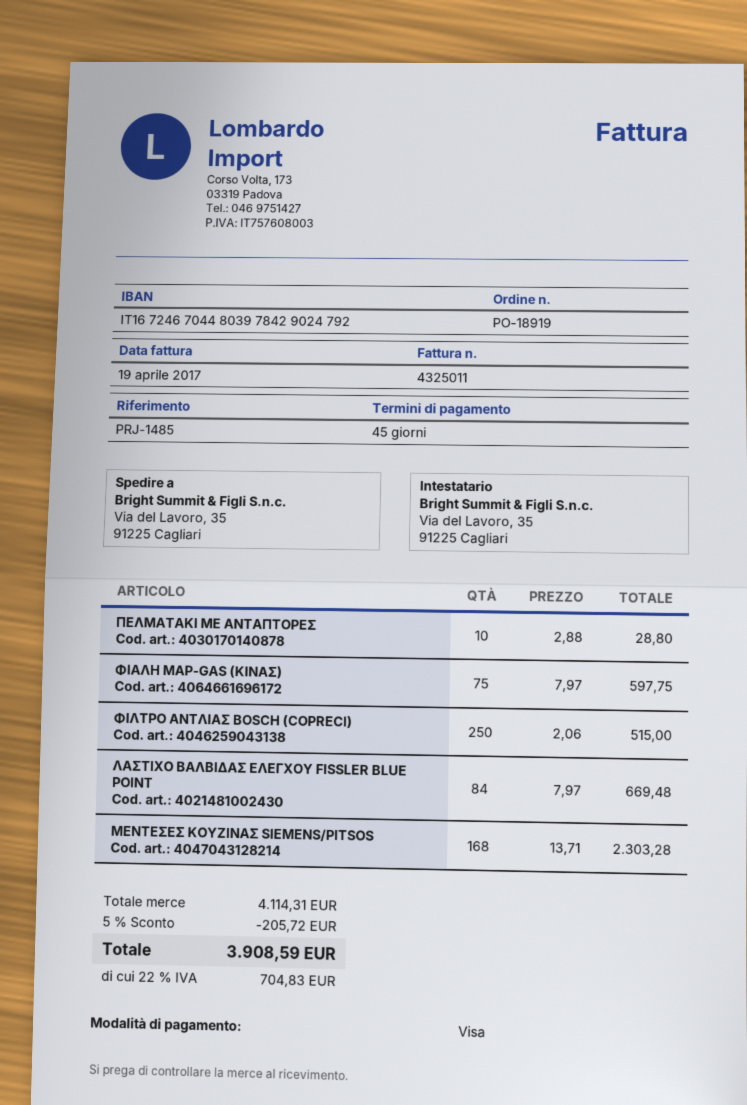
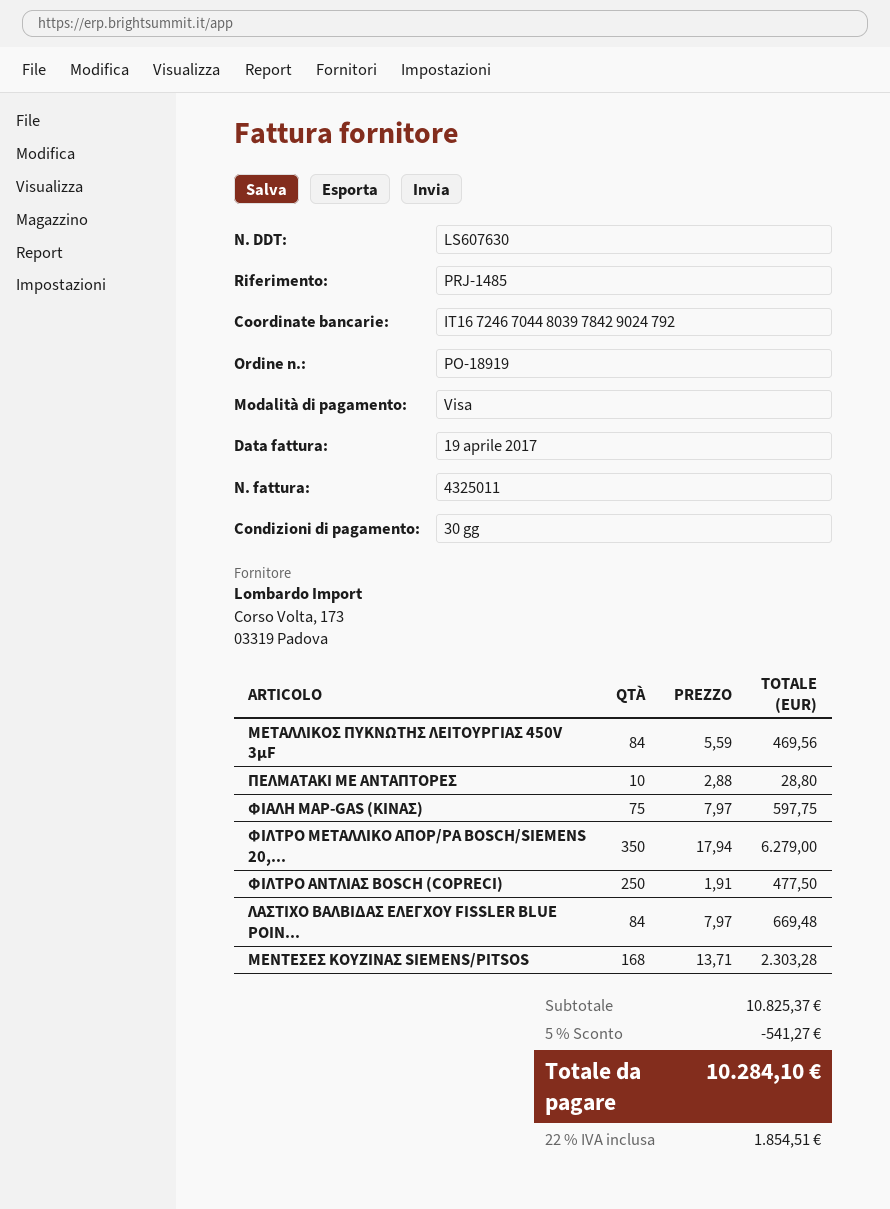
payment terms: 45 days -> 30 days
ΦΙΛΤΡΟ ΑΝΤΛΙΑΣ BOSCH (COPRECI): 250 x 2.06 = 515.00 -> 250 x 1.91 = 477.50
ΜΕΤΑΛΛΙΚΟΣ ΠΥΚΝΩΤΗΣ ΛΕΙΤΟΥΡΓΙΑΣ 450V 3μF: none -> 84 x 5.59 = 469.56
ΦΙΛΤΡΟ ΜΕΤΑΛΛΙΚΟ ΑΠΟΡ/ΡΑ BOSCH/SIEMENS 20,...: none -> 350 x 17.94 = 6279.00
subtotal: 4114.31 -> 10825.37
discount: 5% = 205.72 -> 5% = 541.27
tax: 22% = 704.83 -> 22% = 1854.51
total: 3908.59 -> 10284.10

